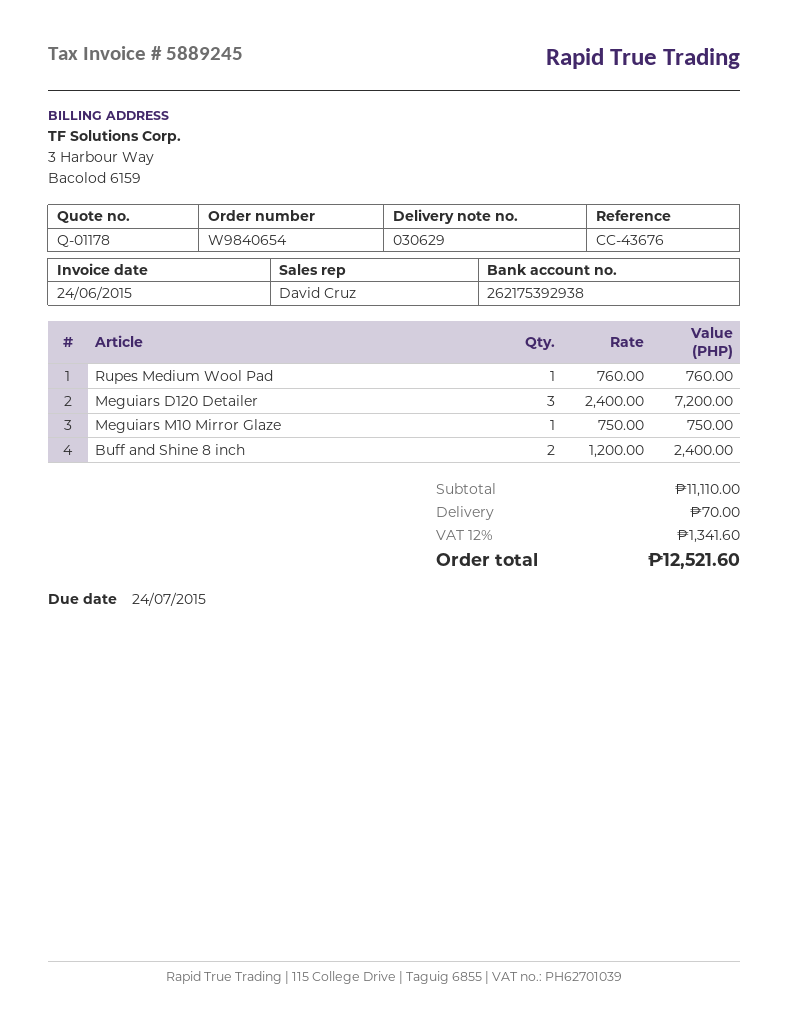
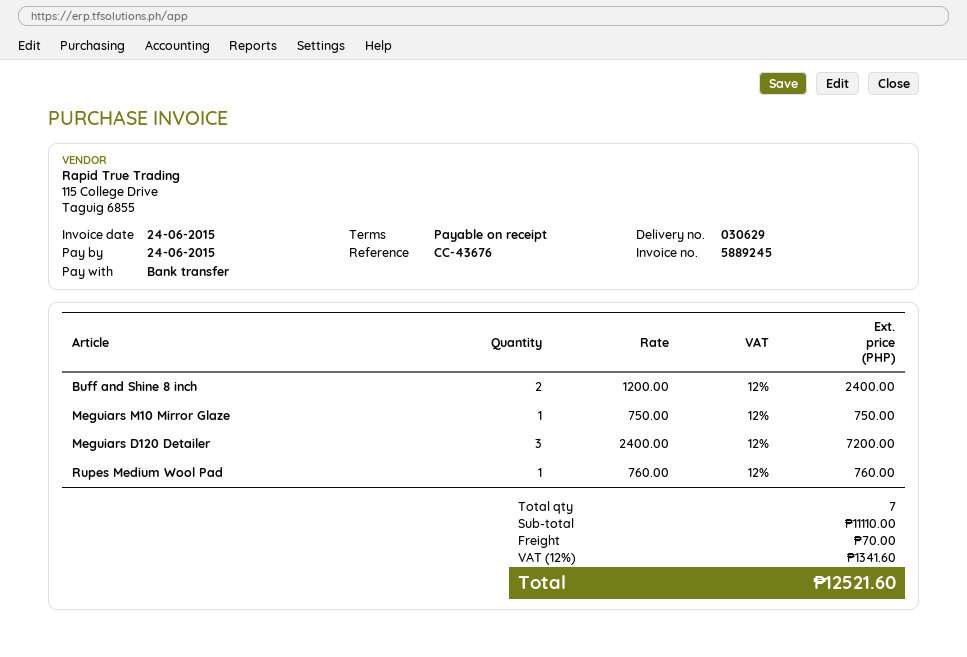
due date: 2015-07-24 -> 2015-06-24

